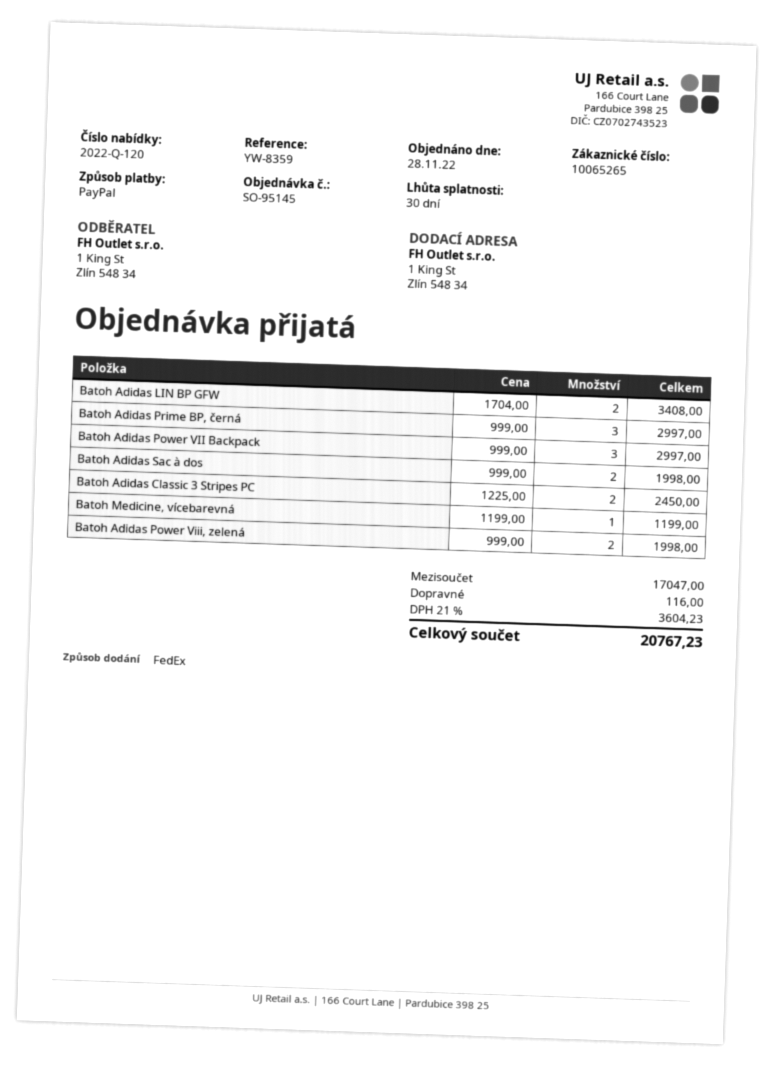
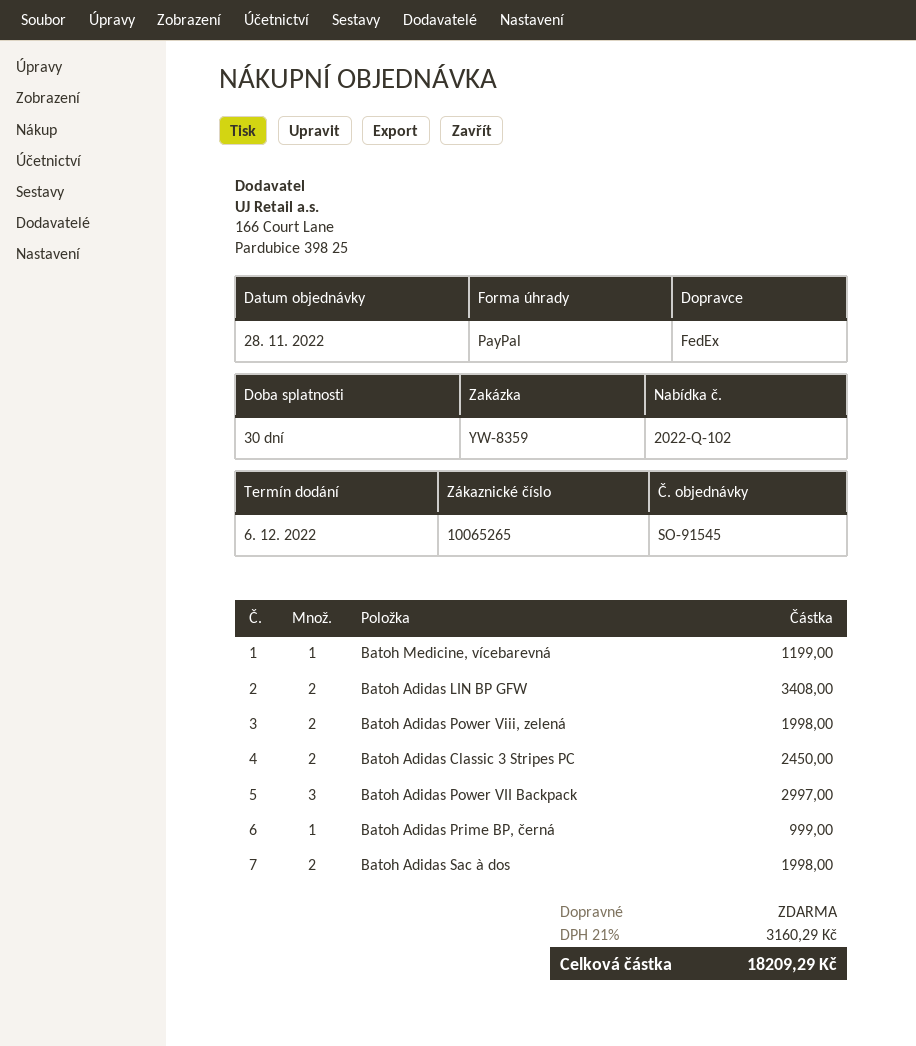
quote number: 2022-Q-120 -> 2022-Q-102
order number: SO-95145 -> SO-91545
Batoh Adidas Prime BP, černá: 3 for 2997.00 -> 1 for 999.00
shipping: 116.00 -> 0.00
tax: 21% = 3604.23 -> 21% = 3160.29
total: 20767.23 -> 18209.29

